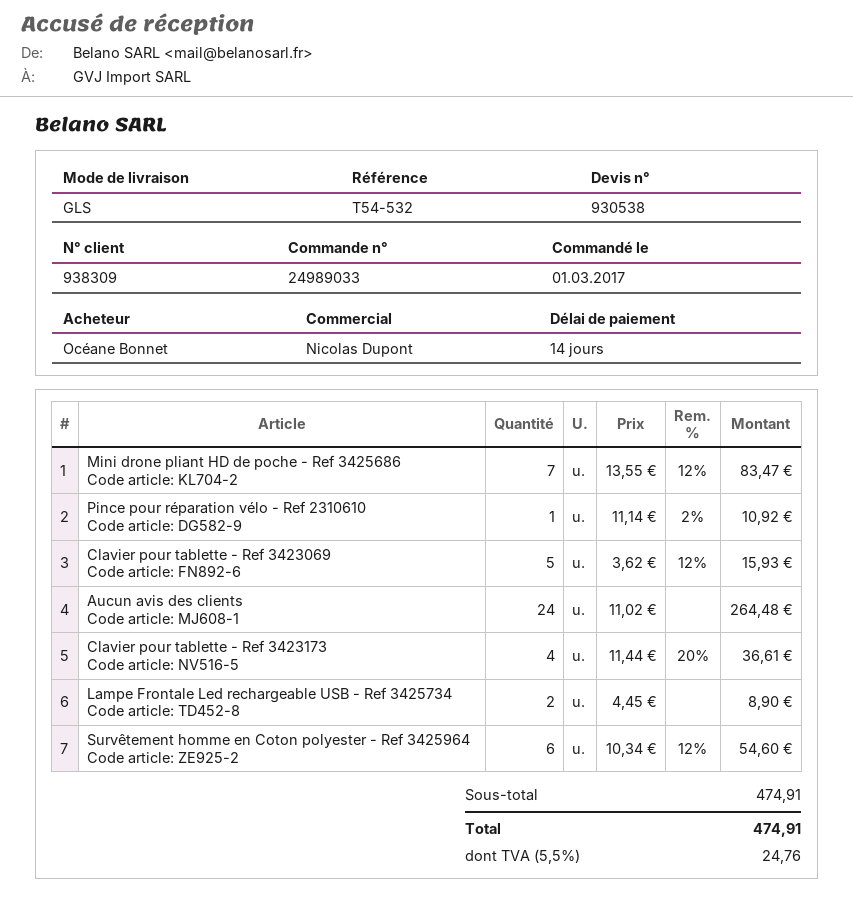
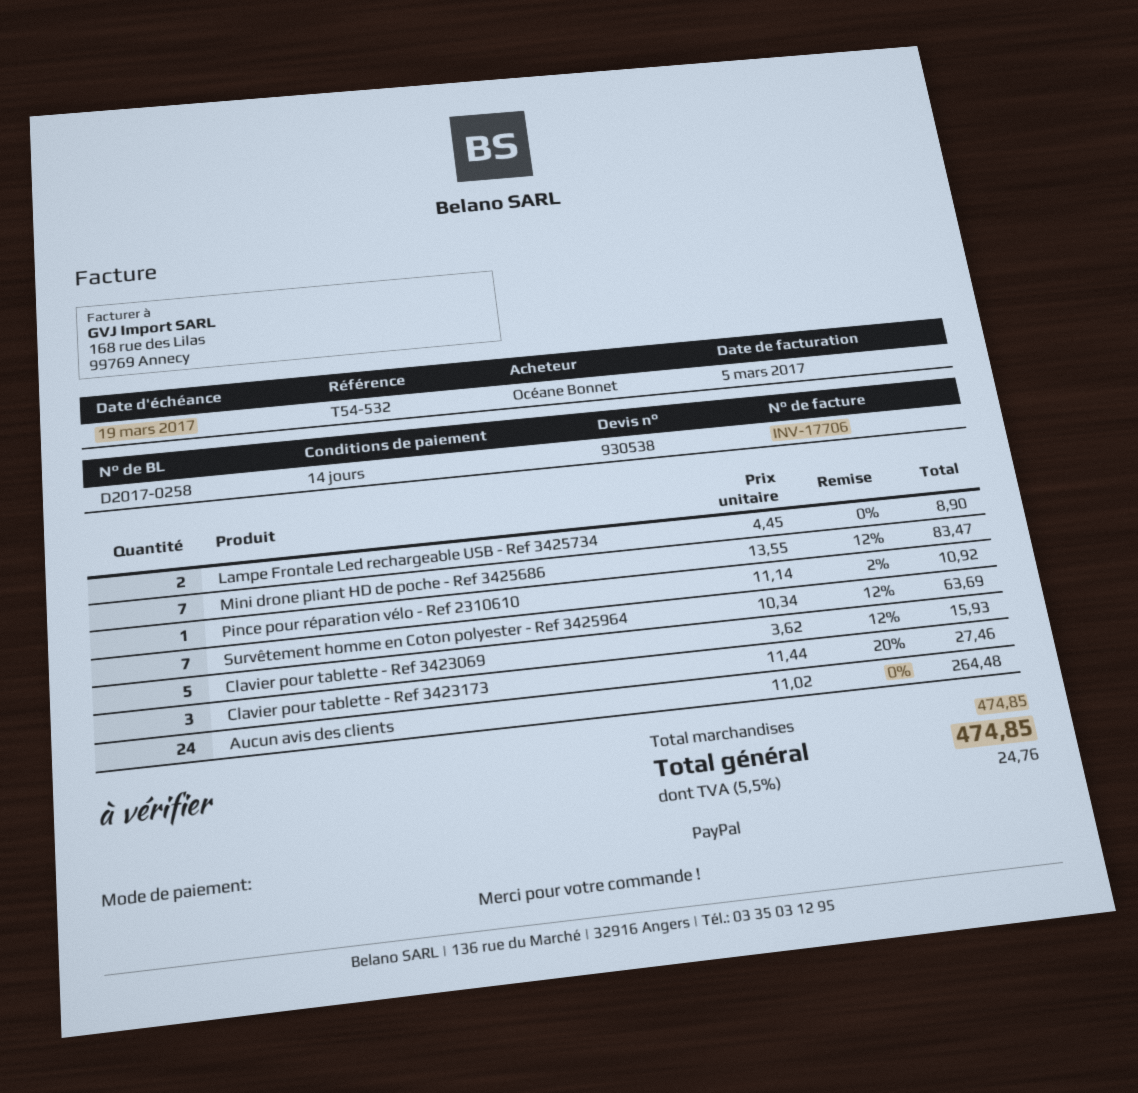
Clavier pour tablette - Ref 3423173: 4 x 11.44 - 20% = 36.61 -> 3 x 11.44 - 20% = 27.46
Survêtement homme en Coton polyester - Ref 3425964: 6 x 10.34 - 12% = 54.60 -> 7 x 10.34 - 12% = 63.69
subtotal: 474.91 -> 474.85
total: 474.91 -> 474.85

